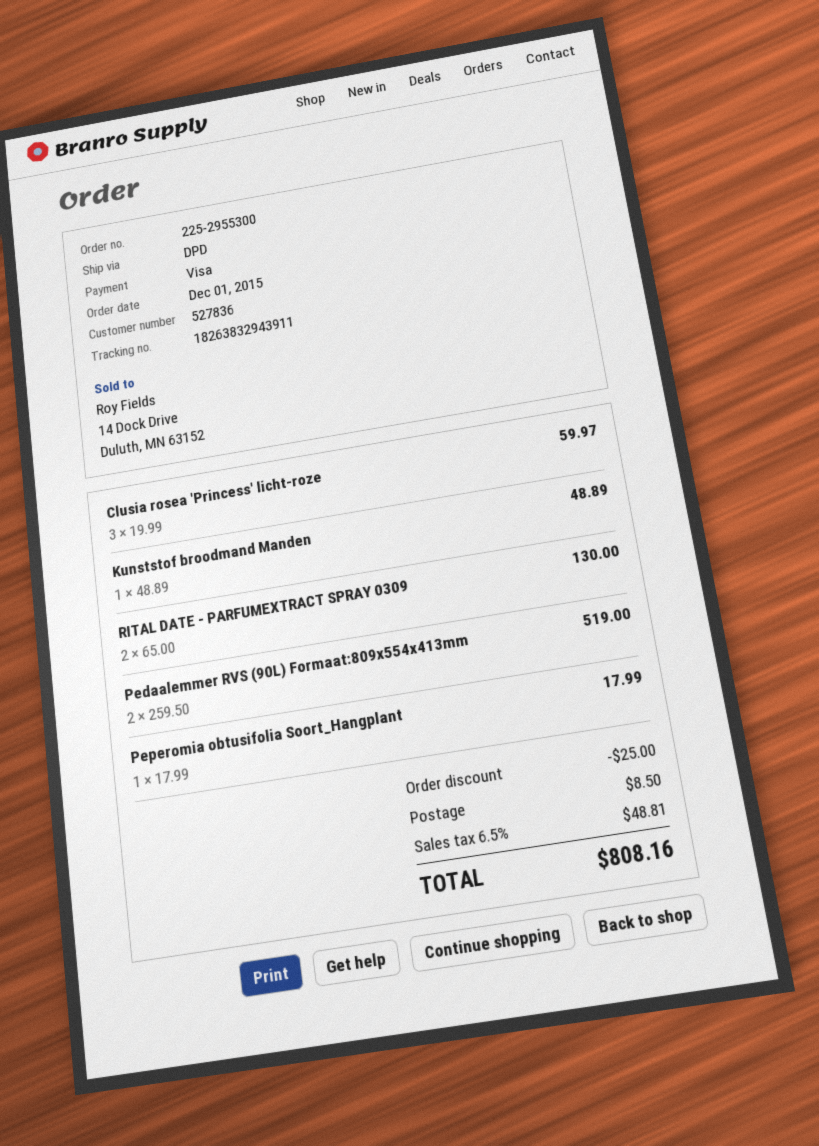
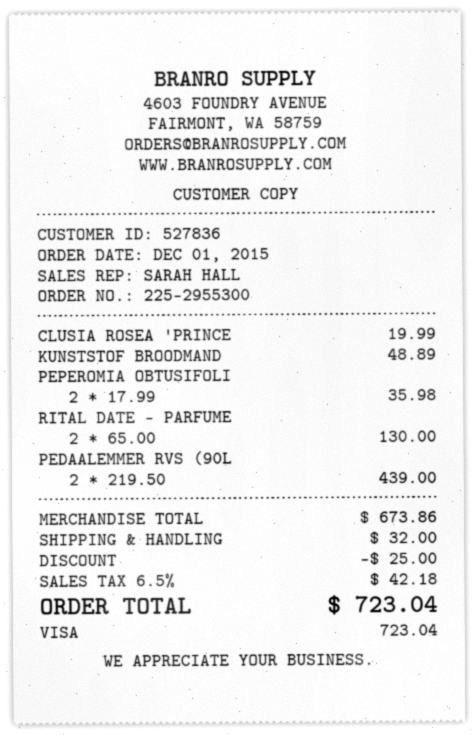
Clusia rosea 'Princess' licht-roze: 3 x 19.99 = 59.97 -> 1 x 19.99 = 19.99
Pedaalemmer RVS (90L) Formaat:809x554x413mm: 2 x 259.50 = 519.00 -> 2 x 219.50 = 439.00
Peperomia obtusifolia Soort_Hangplant: 1 x 17.99 = 17.99 -> 2 x 17.99 = 35.98
shipping: 8.50 -> 32.00
tax: 6.5% = 48.81 -> 6.5% = 42.18
total: 808.16 -> 723.04

